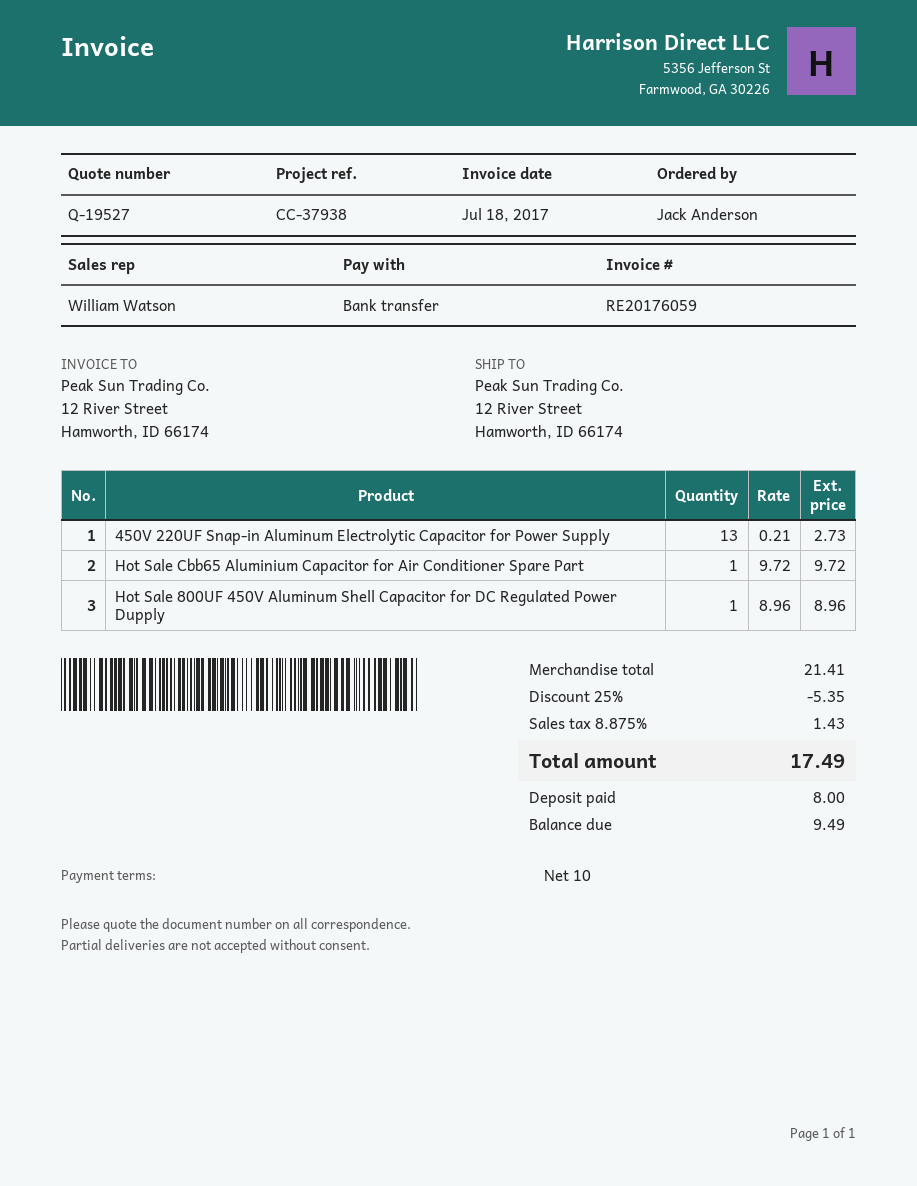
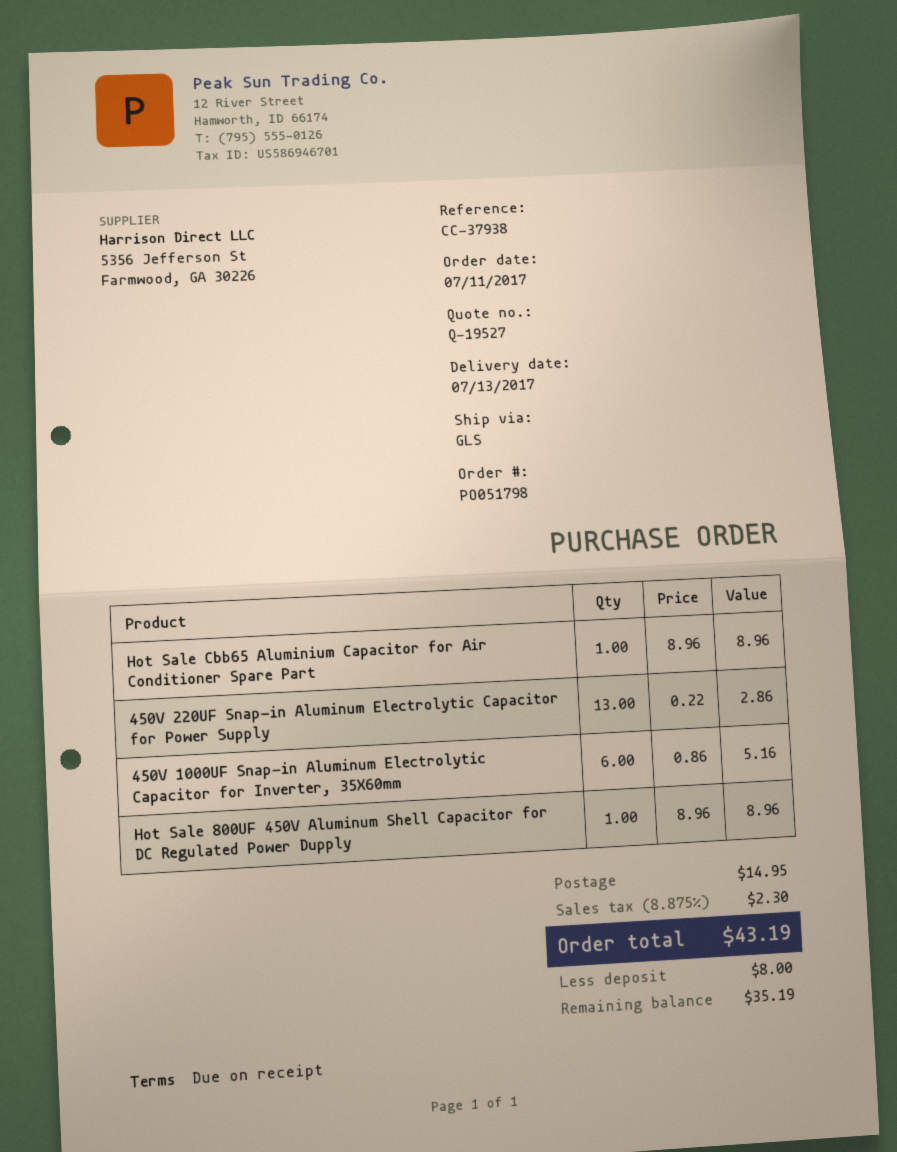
payment terms: 10 days -> on receipt
450V 220UF Snap-in Aluminum Electrolytic Capacitor for Power Supply: 13 x 0.21 = 2.73 -> 13 x 0.22 = 2.86
Hot Sale Cbb65 Aluminium Capacitor for Air Conditioner Spare Part: 1 x 9.72 = 9.72 -> 1 x 8.96 = 8.96
450V 1000UF Snap-in Aluminum Electrolytic Capacitor for Inverter, 35X60mm: none -> 6 x 0.86 = 5.16
discount: 25% = 5.35 -> none
shipping: none -> 14.95
tax: 8.875% = 1.43 -> 8.875% = 2.30
total: 17.49 -> 43.19
balance: 9.49 -> 35.19

